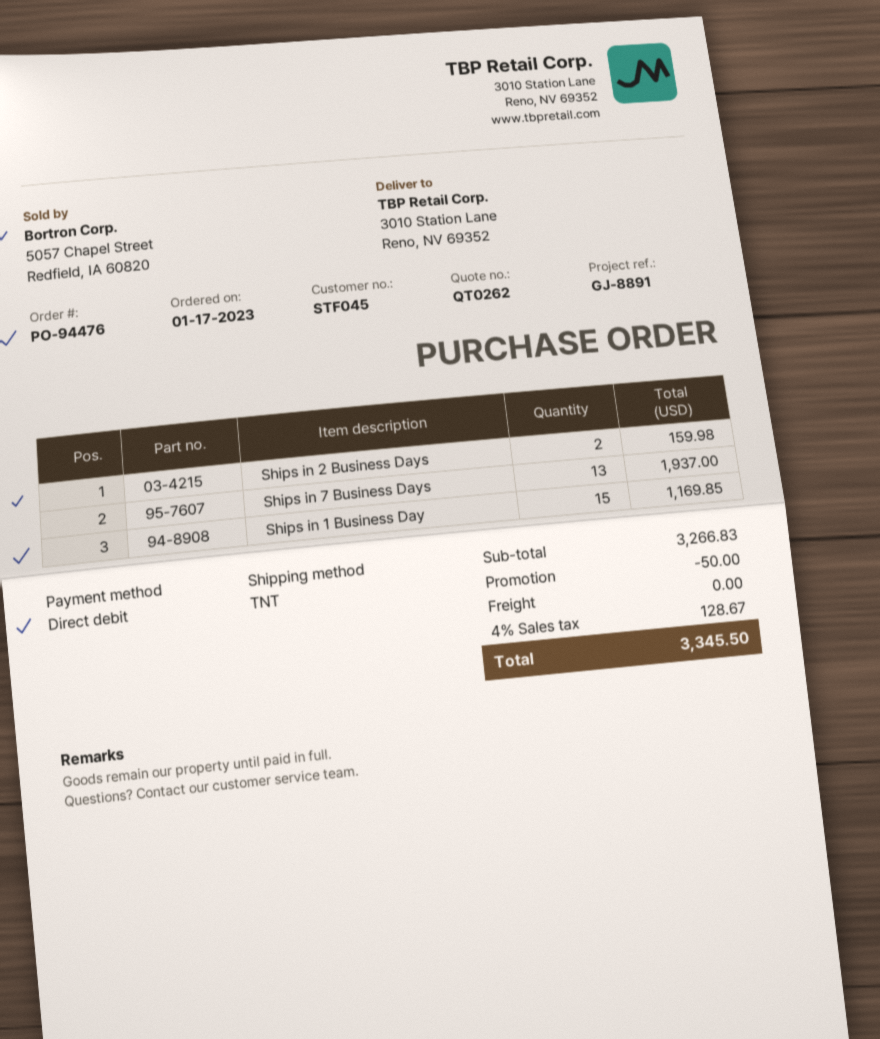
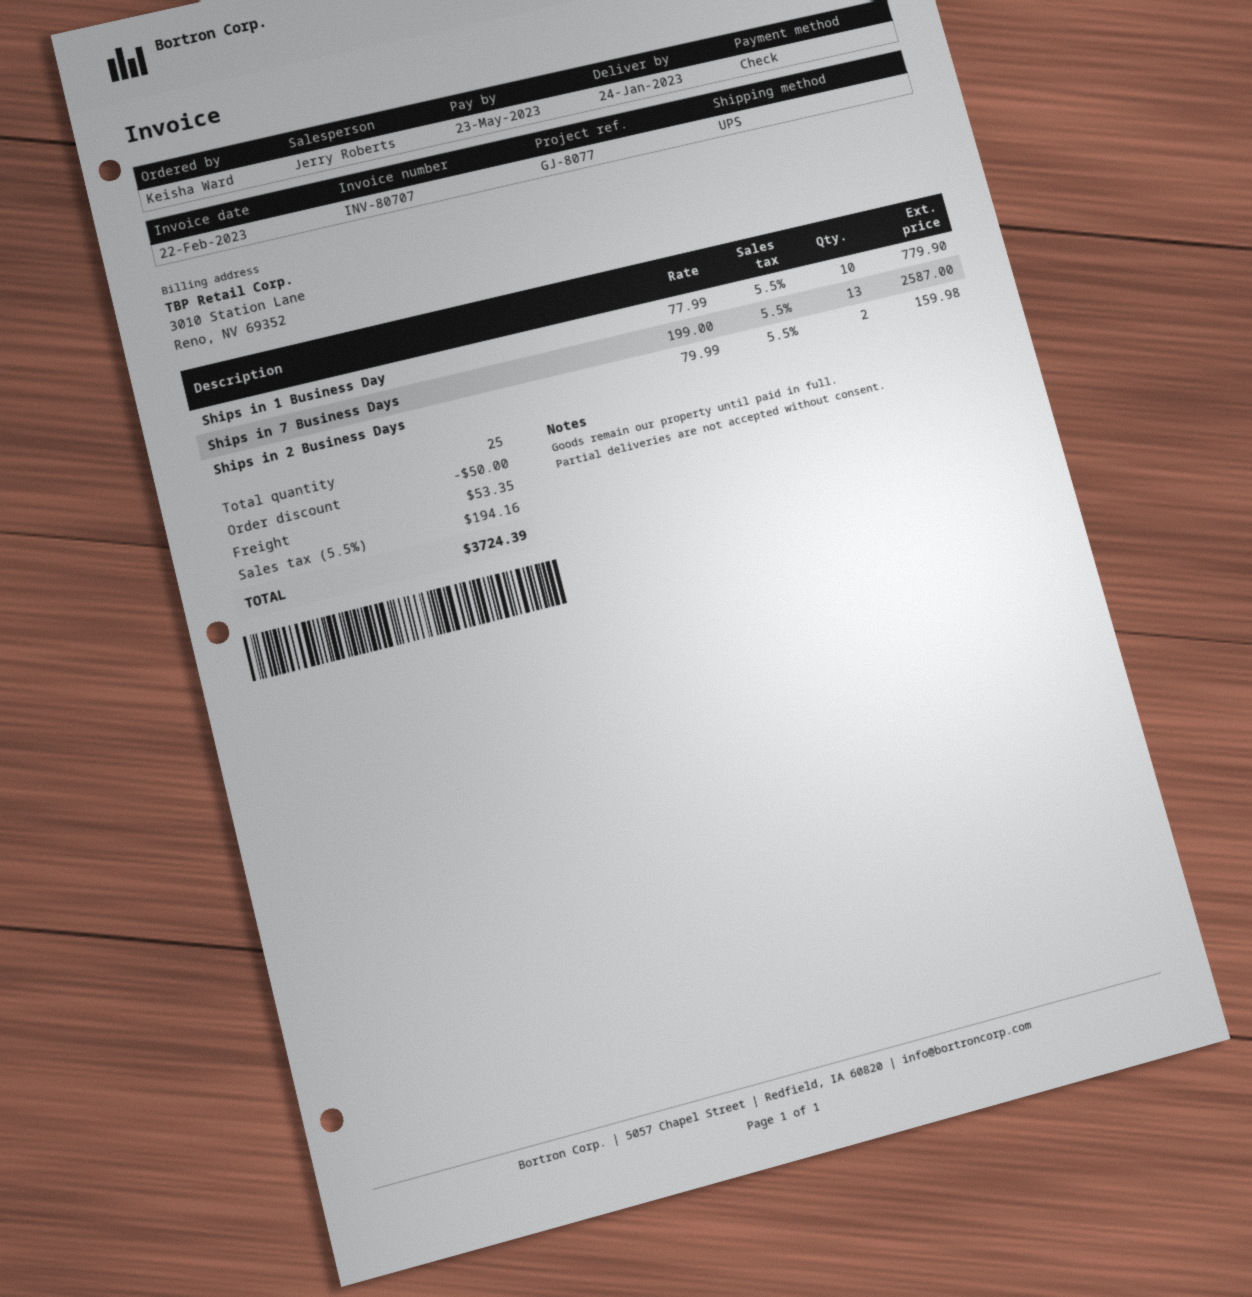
reference: GJ-8891 -> GJ-8077
payment method: direct debit -> cheque
shipping method: TNT -> UPS
Ships in 7 Business Days: 13 for 1937.00 -> 13 for 2587.00
Ships in 1 Business Day: 15 for 1169.85 -> 10 for 779.90
shipping: 0.00 -> 53.35
tax: 4% = 128.67 -> 5.5% = 194.16
total: 3345.50 -> 3724.39

